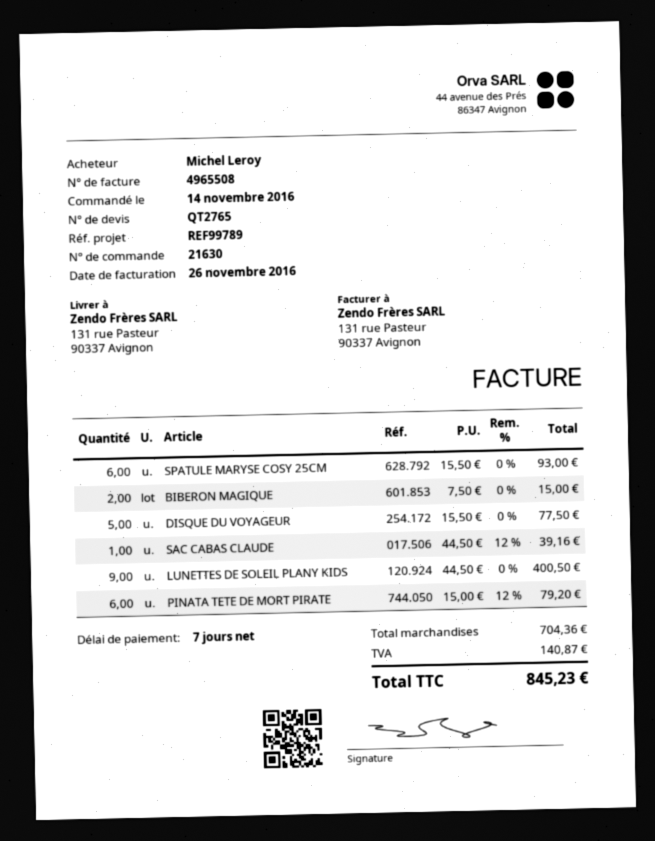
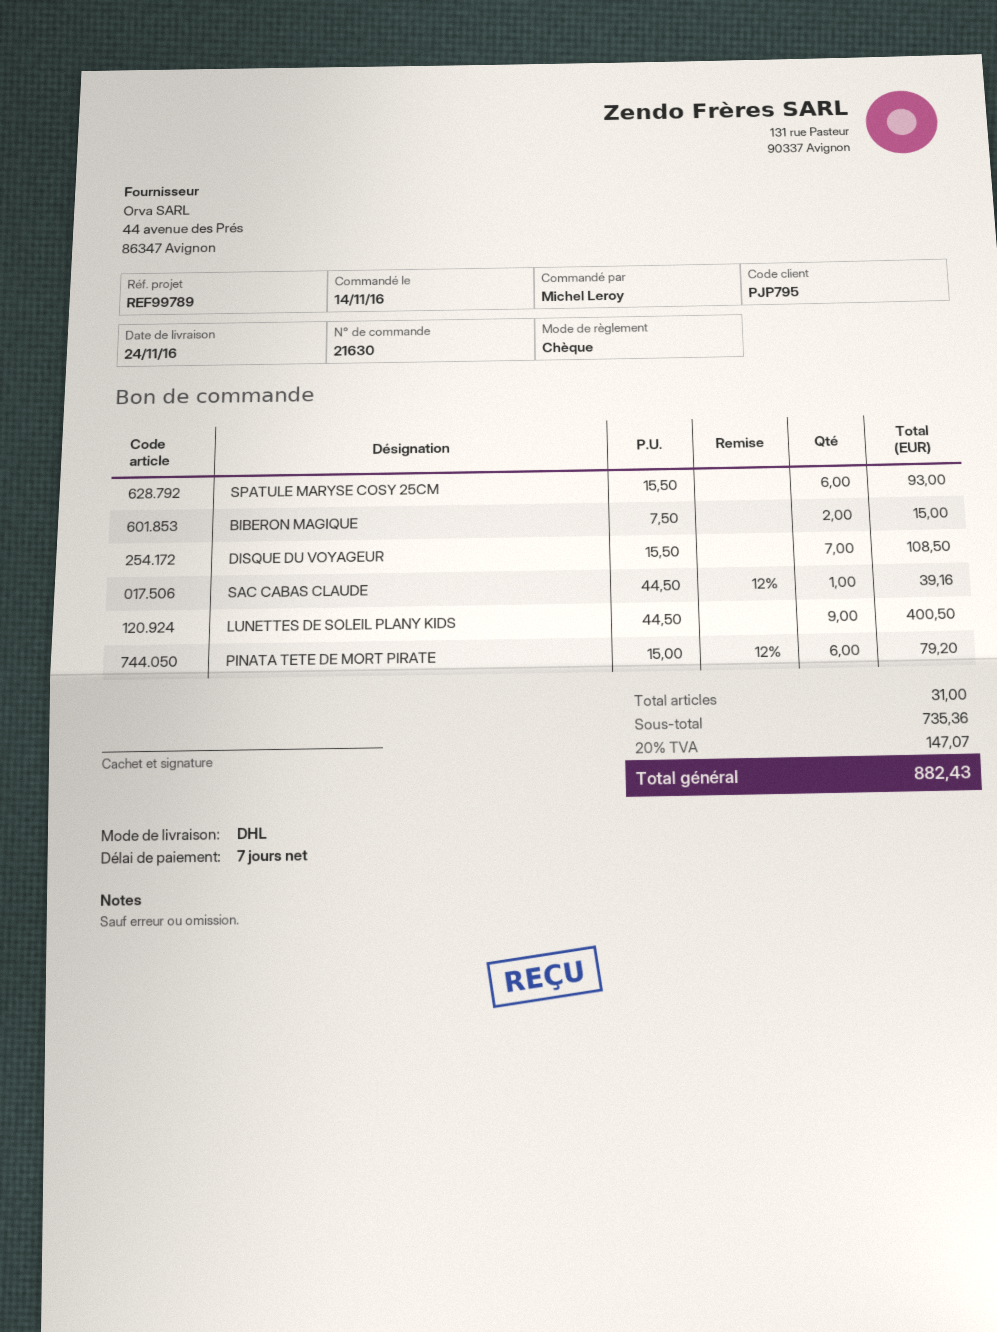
DISQUE DU VOYAGEUR: 5 x 15.50 = 77.50 -> 7 x 15.50 = 108.50
subtotal: 704.36 -> 735.36
tax: 140.87 -> 147.07
total: 845.23 -> 882.43

